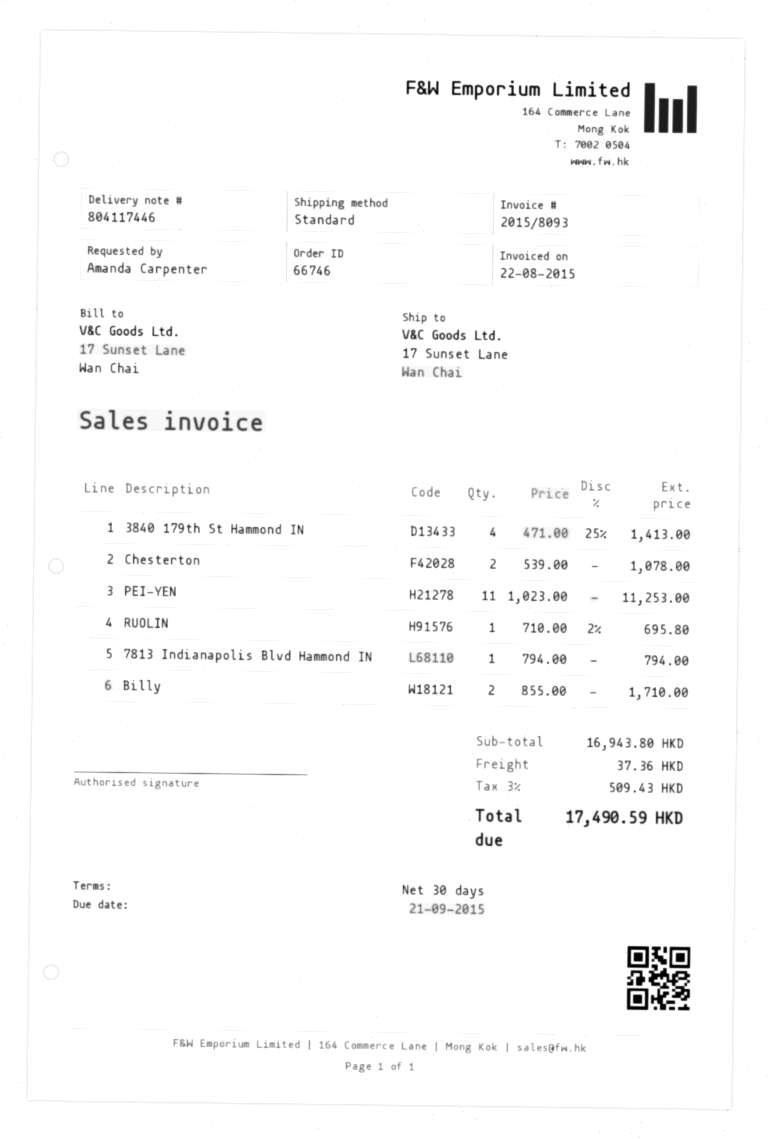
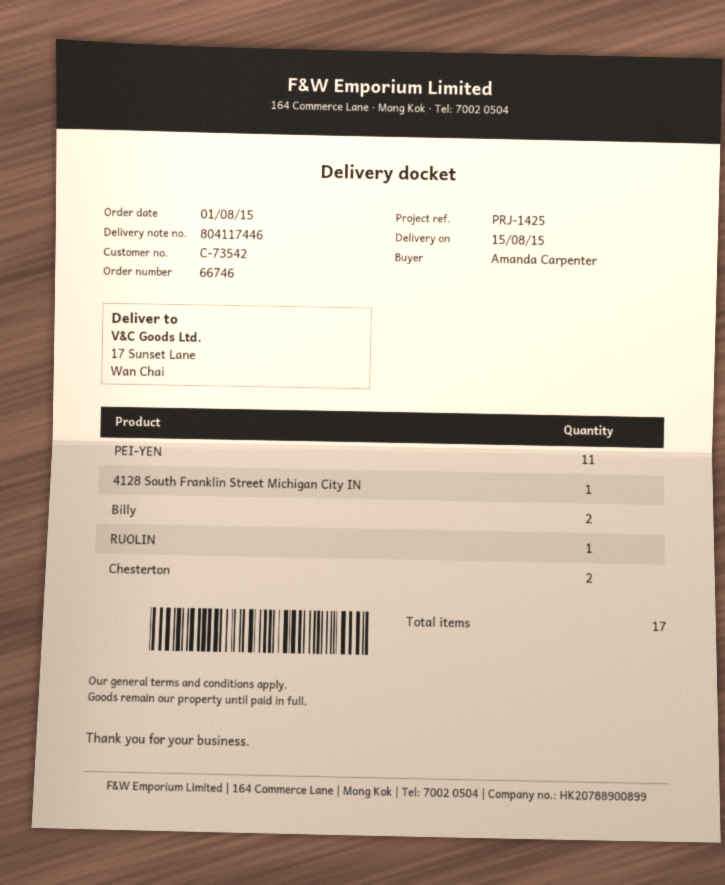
3840 179th St Hammond IN: 4 -> none
7813 Indianapolis Blvd Hammond IN: 1 -> none
4128 South Franklin Street Michigan City IN: none -> 1

